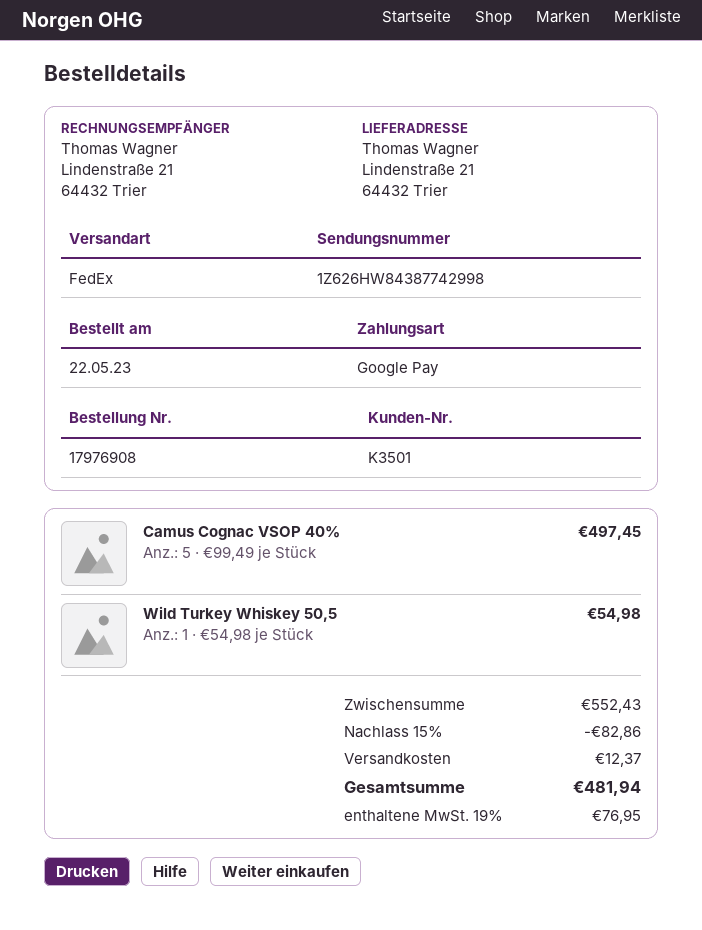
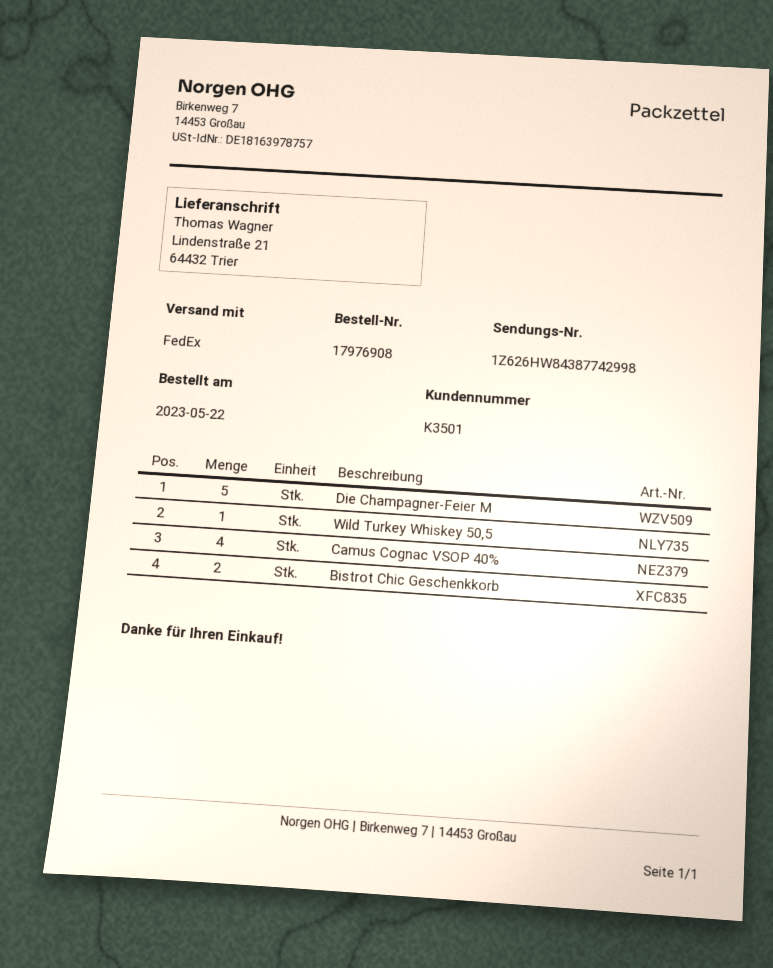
Camus Cognac VSOP 40%: 5 -> 4
Die Champagner-Feier M: none -> 5
Bistrot Chic Geschenkkorb: none -> 2

